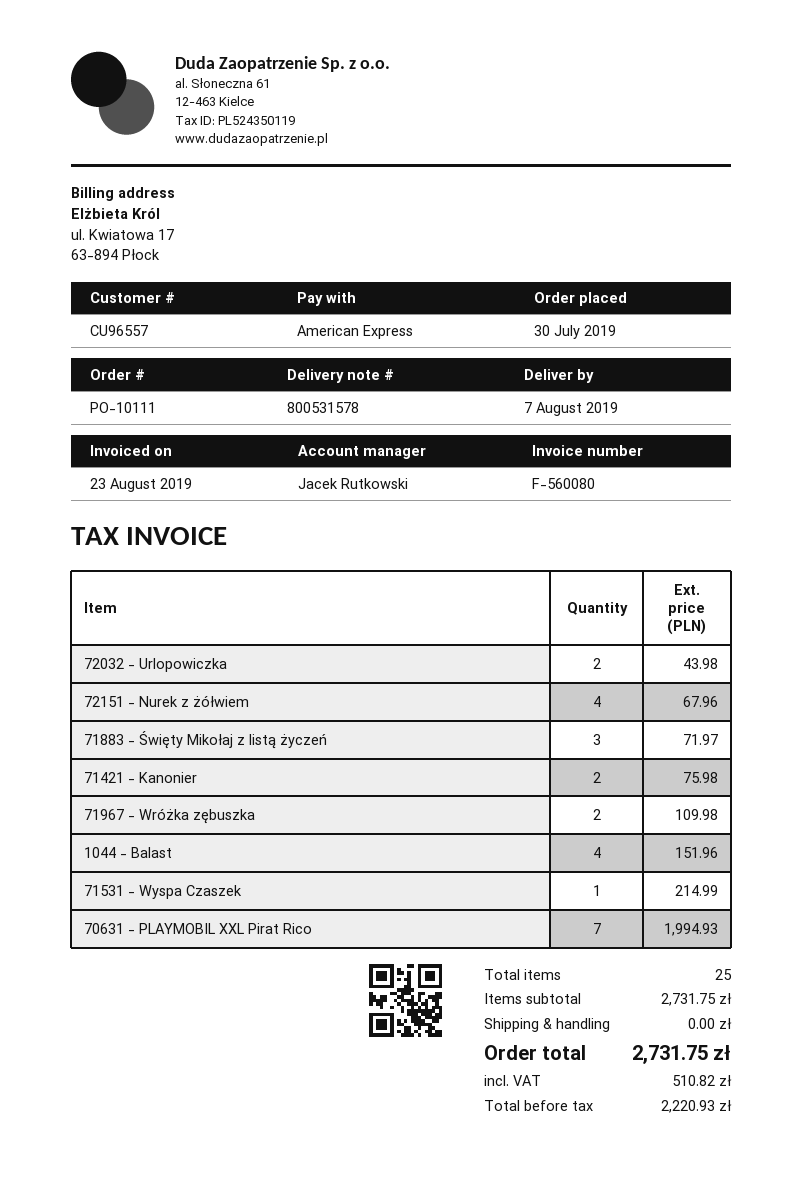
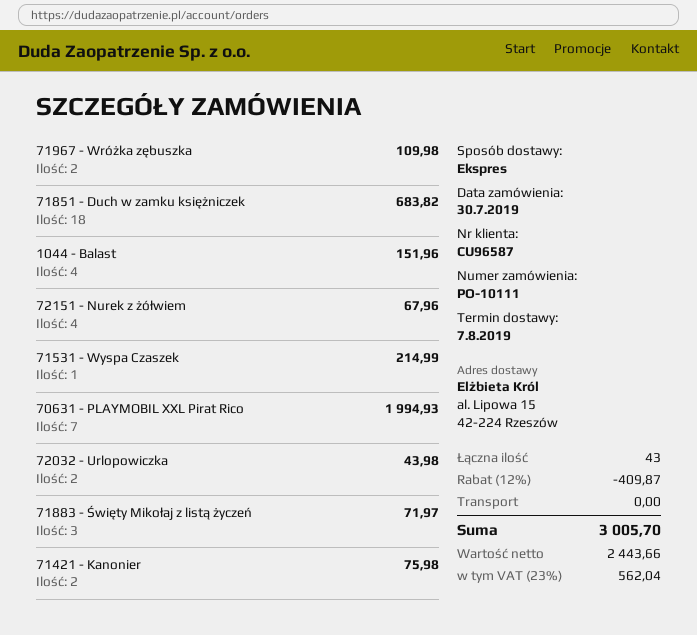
customer number: CU96557 -> CU96587
71851 - Duch w zamku księżniczek: none -> 18 for 683.82
total quantity: 25 -> 43
discount: none -> 12% = 409.87
net: 2220.93 -> 2443.66
tax: 510.82 -> 562.04
total: 2731.75 -> 3005.70

